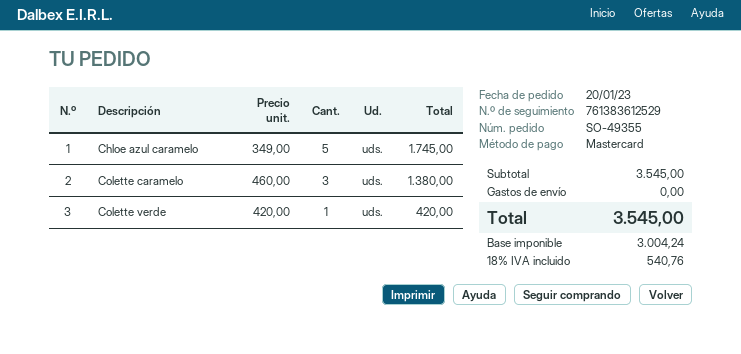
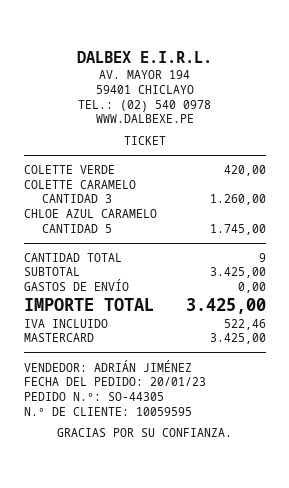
order number: SO-49355 -> SO-44305
Colette caramelo: 3 for 1380.00 -> 3 for 1260.00
subtotal: 3545.00 -> 3425.00
tax: 540.76 -> 522.46
total: 3545.00 -> 3425.00

